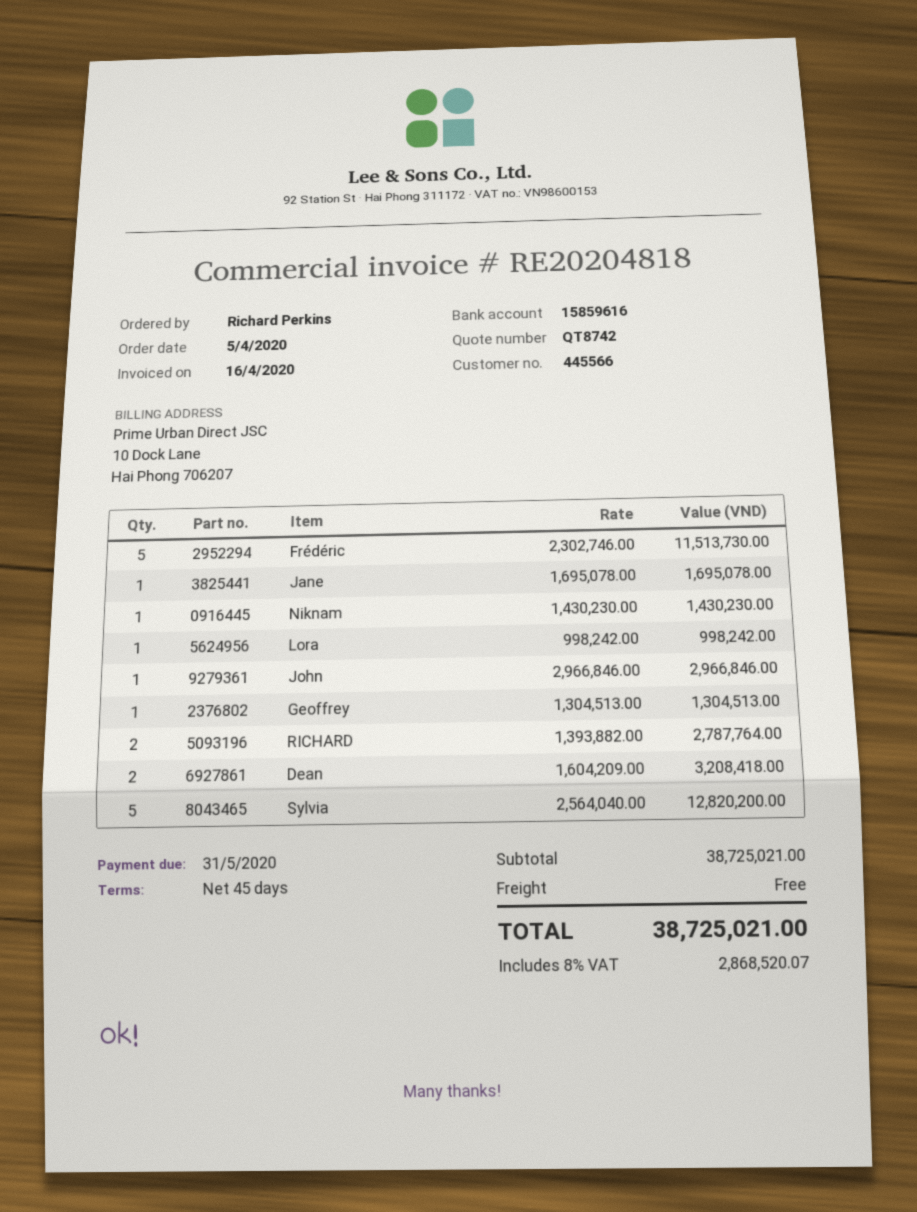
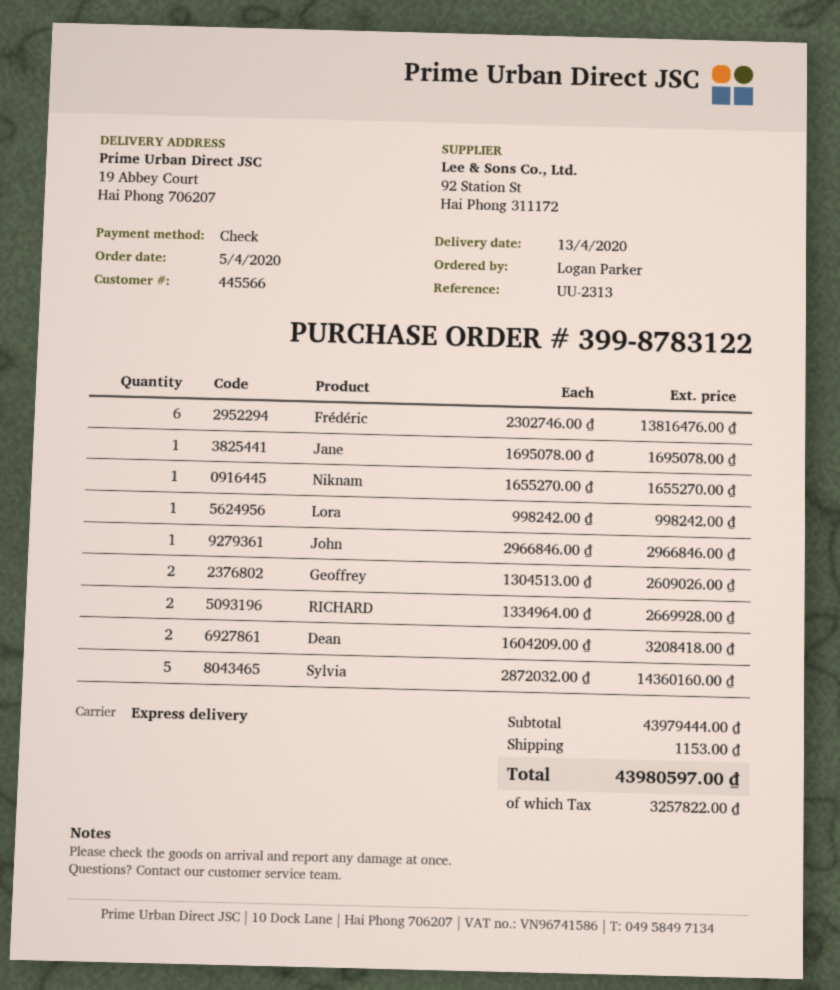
ordered by: Richard Perkins -> Logan Parker
Frédéric: 5 x 2302746.00 = 11513730.00 -> 6 x 2302746.00 = 13816476.00
Niknam: 1 x 1430230.00 = 1430230.00 -> 1 x 1655270.00 = 1655270.00
Geoffrey: 1 x 1304513.00 = 1304513.00 -> 2 x 1304513.00 = 2609026.00
RICHARD: 2 x 1393882.00 = 2787764.00 -> 2 x 1334964.00 = 2669928.00
Sylvia: 5 x 2564040.00 = 12820200.00 -> 5 x 2872032.00 = 14360160.00
subtotal: 38725021.00 -> 43979444.00
shipping: 0.00 -> 1153.00
tax: 2868520.07 -> 3257822.00
total: 38725021.00 -> 43980597.00

